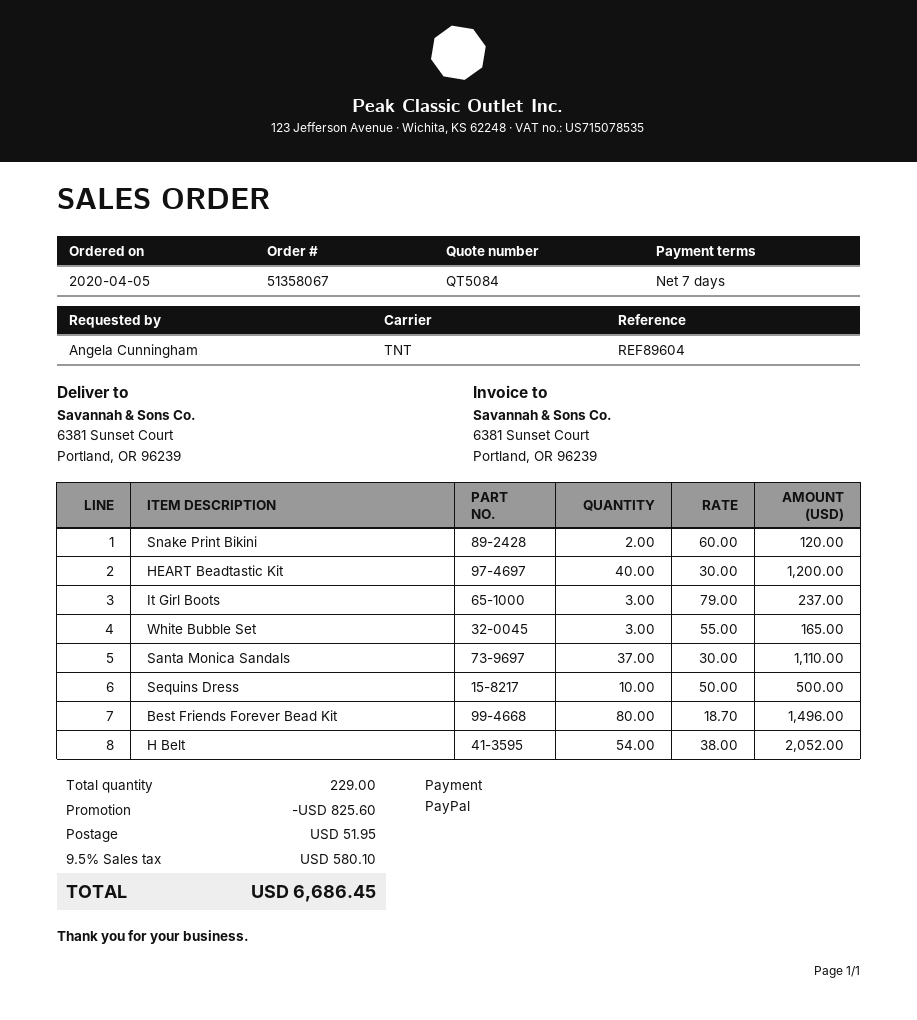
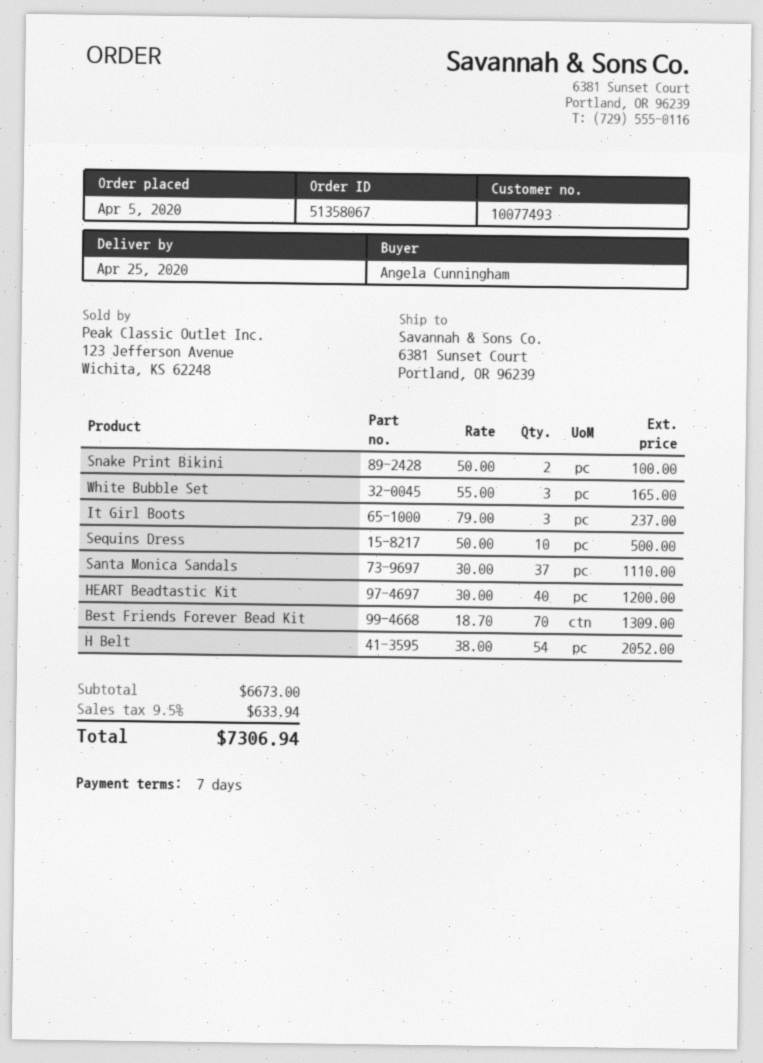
Snake Print Bikini: 2 x 60.00 = 120.00 -> 2 x 50.00 = 100.00
Best Friends Forever Bead Kit: 80 x 18.70 = 1496.00 -> 70 x 18.70 = 1309.00
discount: 825.60 -> none
shipping: 51.95 -> none
tax: 9.5% = 580.10 -> 9.5% = 633.94
total: 6686.45 -> 7306.94

